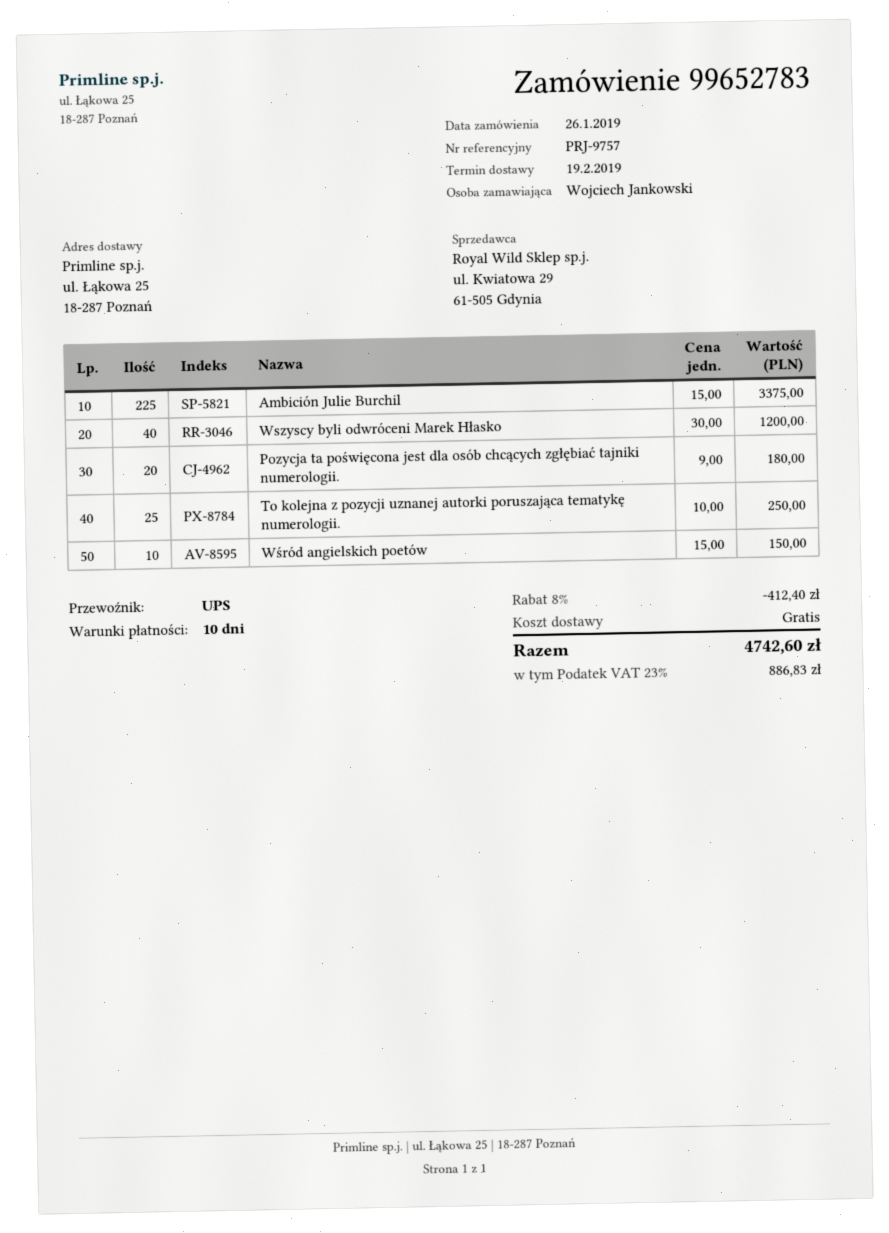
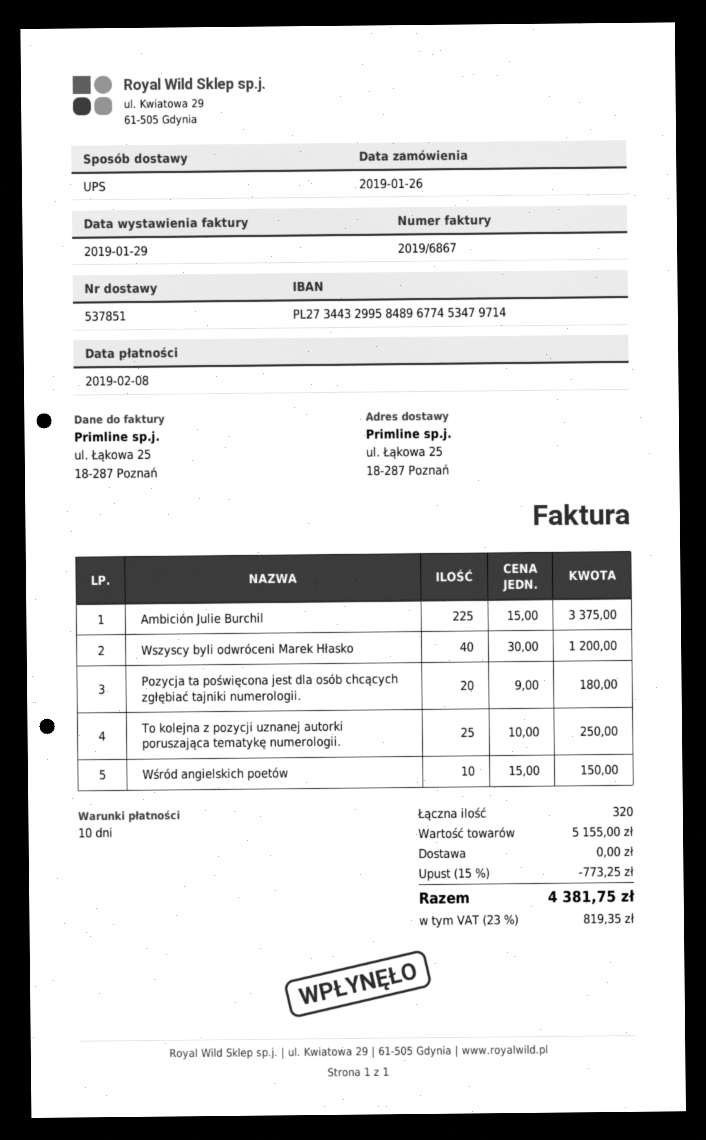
discount: 8% = 412.40 -> 15% = 773.25
tax: 23% = 886.83 -> 23% = 819.35
total: 4742.60 -> 4381.75

